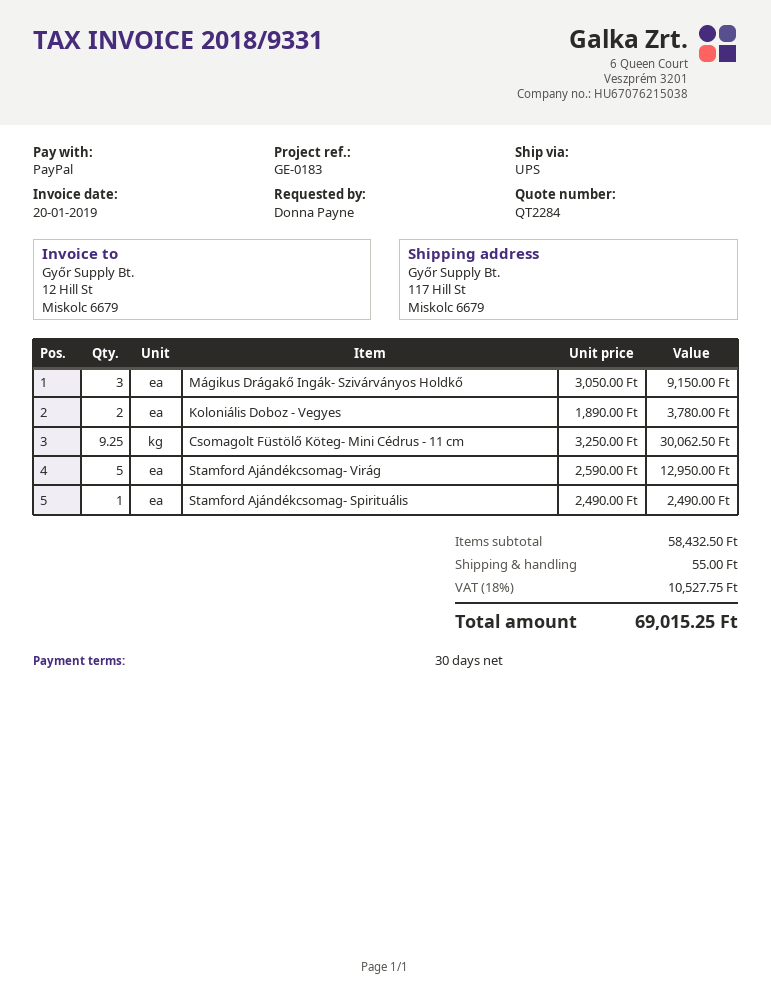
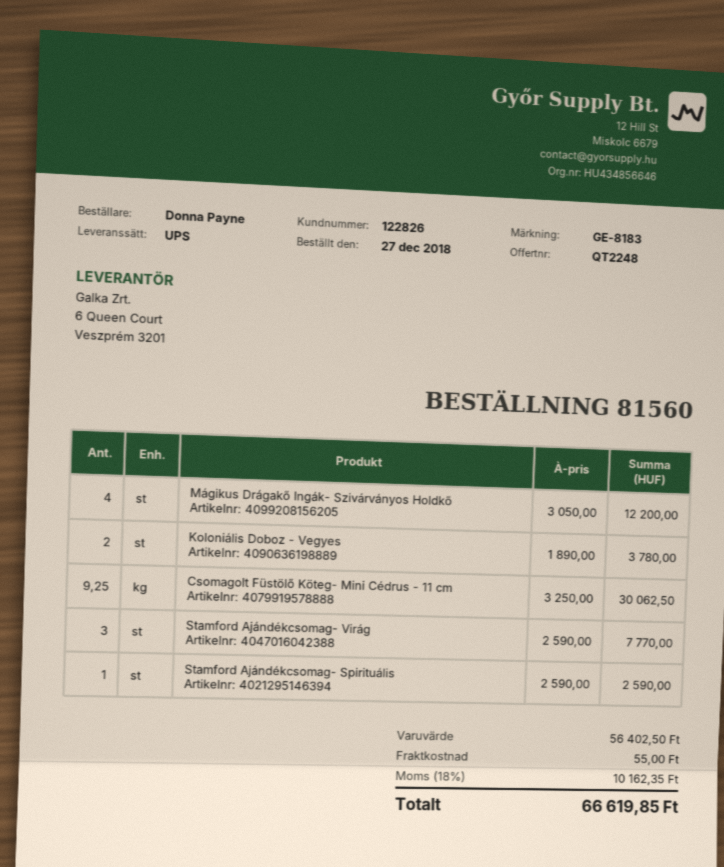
quote number: QT2284 -> QT2248
reference: GE-0183 -> GE-8183
Mágikus Drágakő Ingák- Szivárványos Holdkő: 3 x 3050.00 = 9150.00 -> 4 x 3050.00 = 12200.00
Stamford Ajándékcsomag- Virág: 5 x 2590.00 = 12950.00 -> 3 x 2590.00 = 7770.00
Stamford Ajándékcsomag- Spirituális: 1 x 2490.00 = 2490.00 -> 1 x 2590.00 = 2590.00
subtotal: 58432.50 -> 56402.50
tax: 18% = 10527.75 -> 18% = 10162.35
total: 69015.25 -> 66619.85

